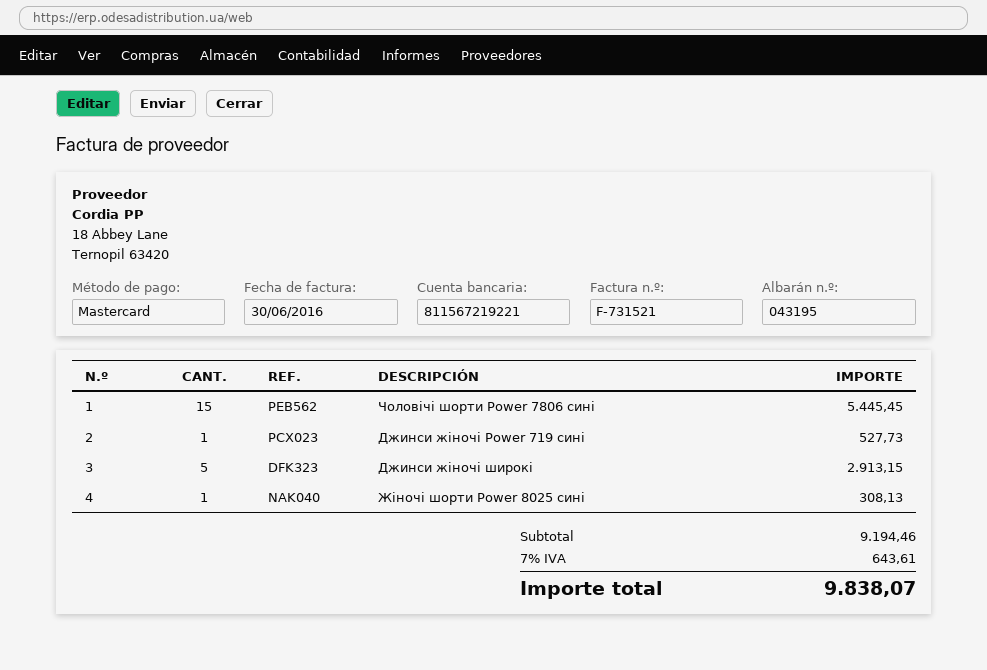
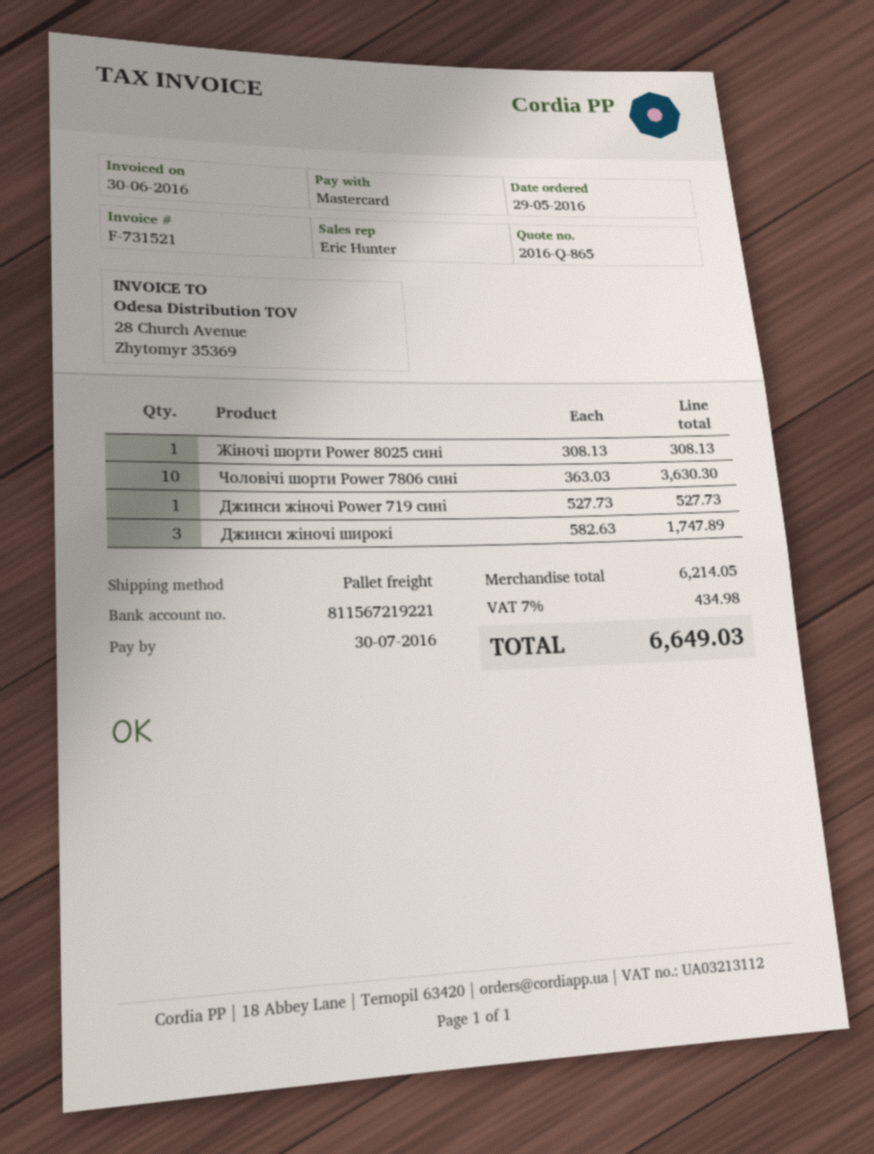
Чоловічі шорти Power 7806 сині: 15 for 5445.45 -> 10 for 3630.30
Джинси жіночі широкі: 5 for 2913.15 -> 3 for 1747.89
subtotal: 9194.46 -> 6214.05
tax: 7% = 643.61 -> 7% = 434.98
total: 9838.07 -> 6649.03

